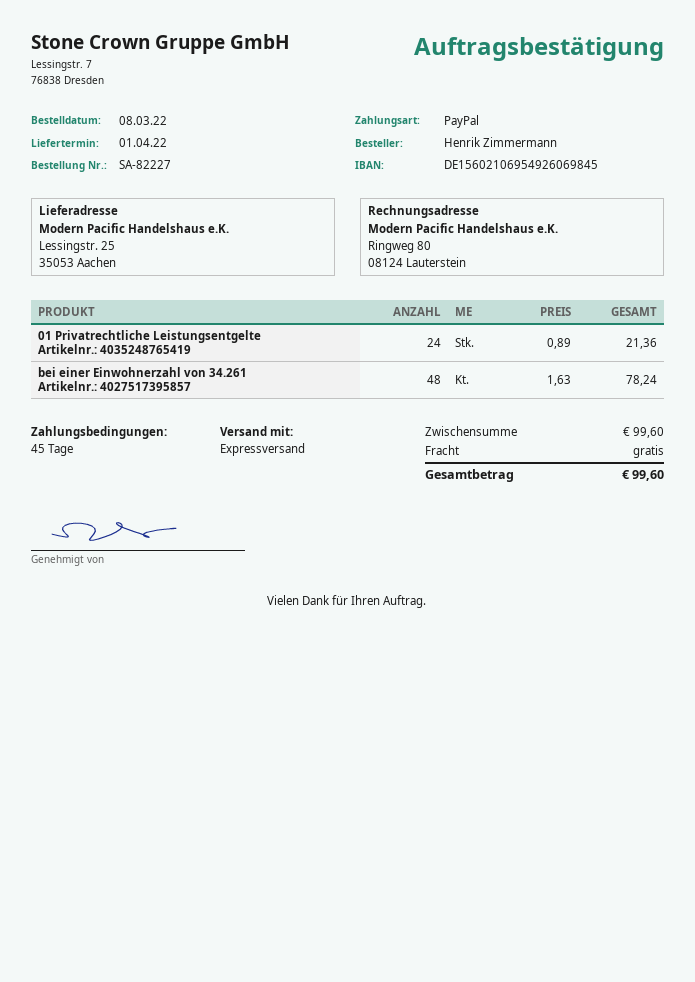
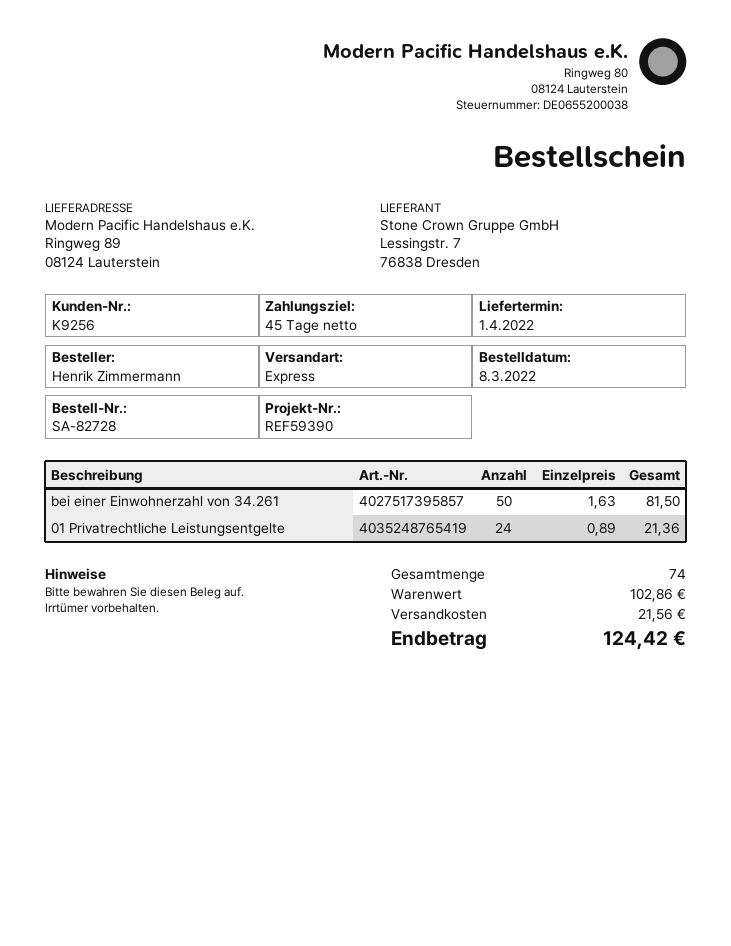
order number: SA-82227 -> SA-82728
ship to: Lessingstr. 25, 35053 Aachen -> Ringweg 89, 08124 Lauterstein
bei einer Einwohnerzahl von 34.261: 48 x 1.63 = 78.24 -> 50 x 1.63 = 81.50
subtotal: 99.60 -> 102.86
shipping: 0.00 -> 21.56
total: 99.60 -> 124.42

